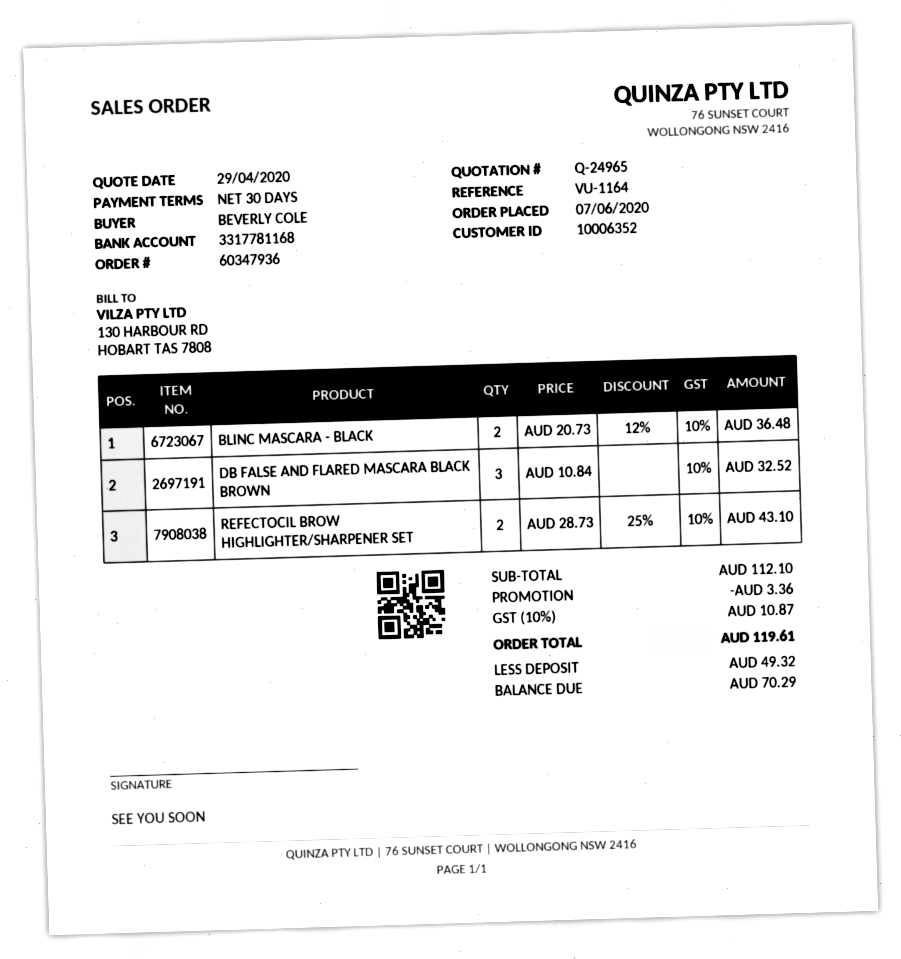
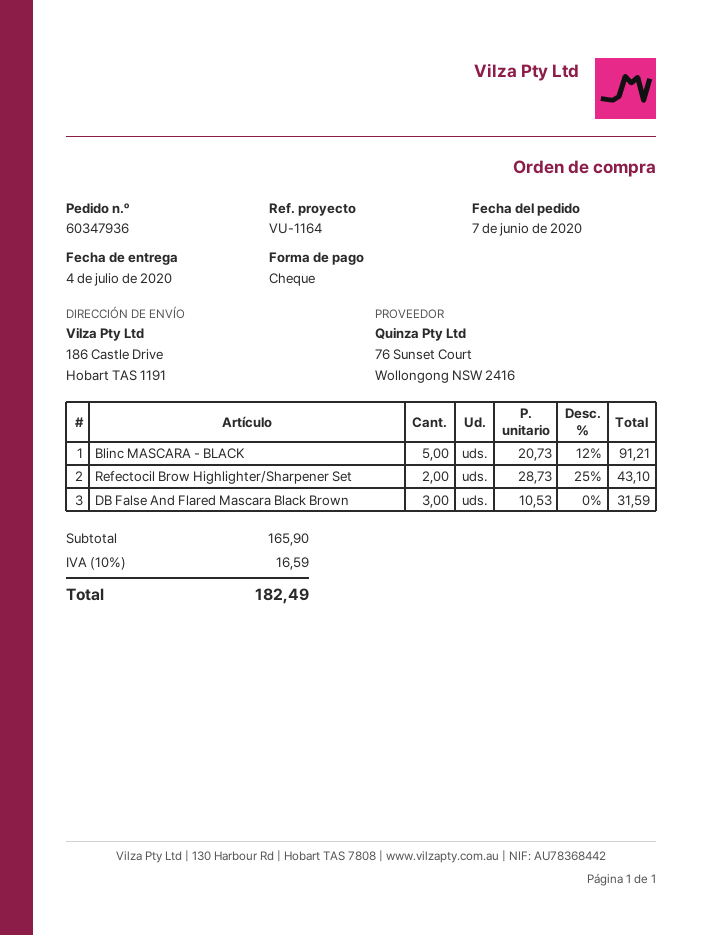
BLINC MASCARA - BLACK: 2 x 20.73 - 12% = 36.48 -> 5 x 20.73 - 12% = 91.21
DB FALSE AND FLARED MASCARA BLACK BROWN: 3 x 10.84 = 32.52 -> 3 x 10.53 = 31.59
subtotal: 112.10 -> 165.90
discount: 3.36 -> none
tax: 10% = 10.87 -> 10% = 16.59
total: 119.61 -> 182.49

